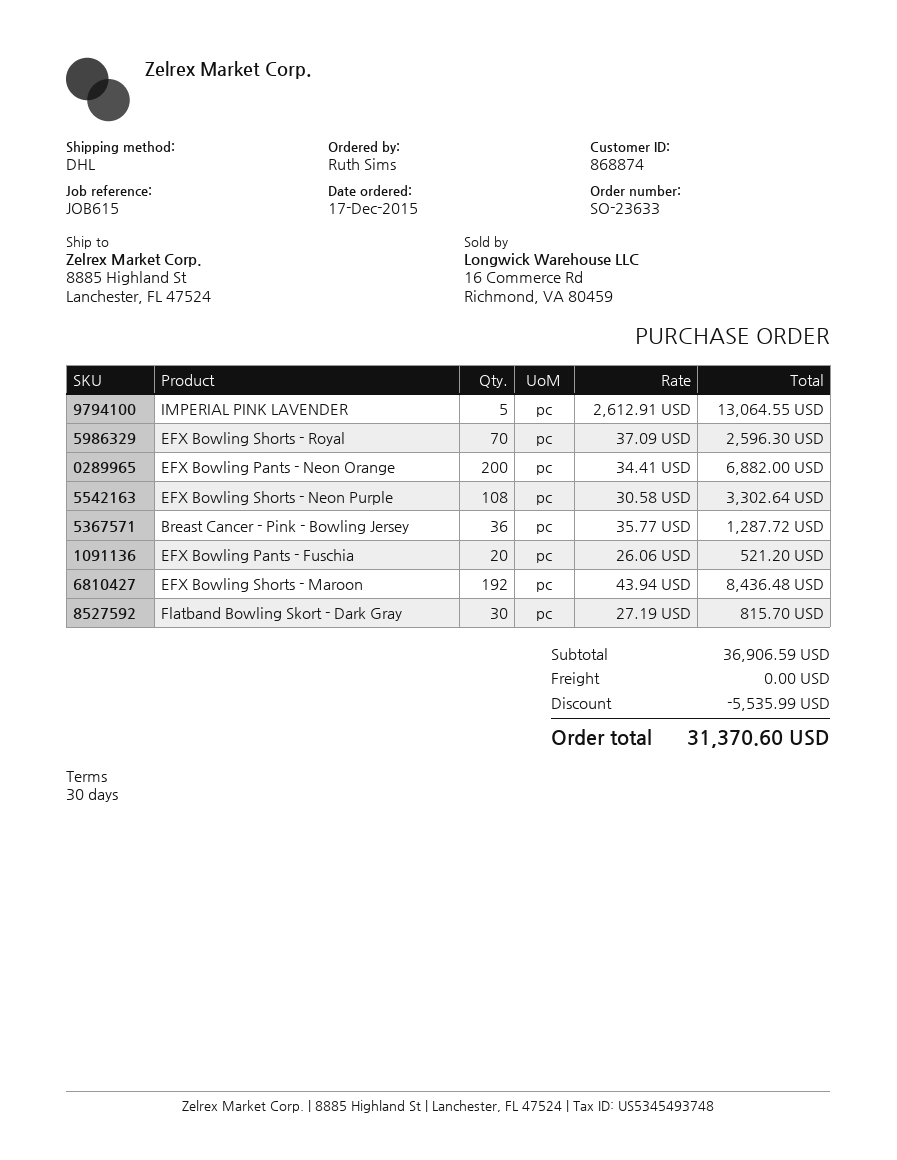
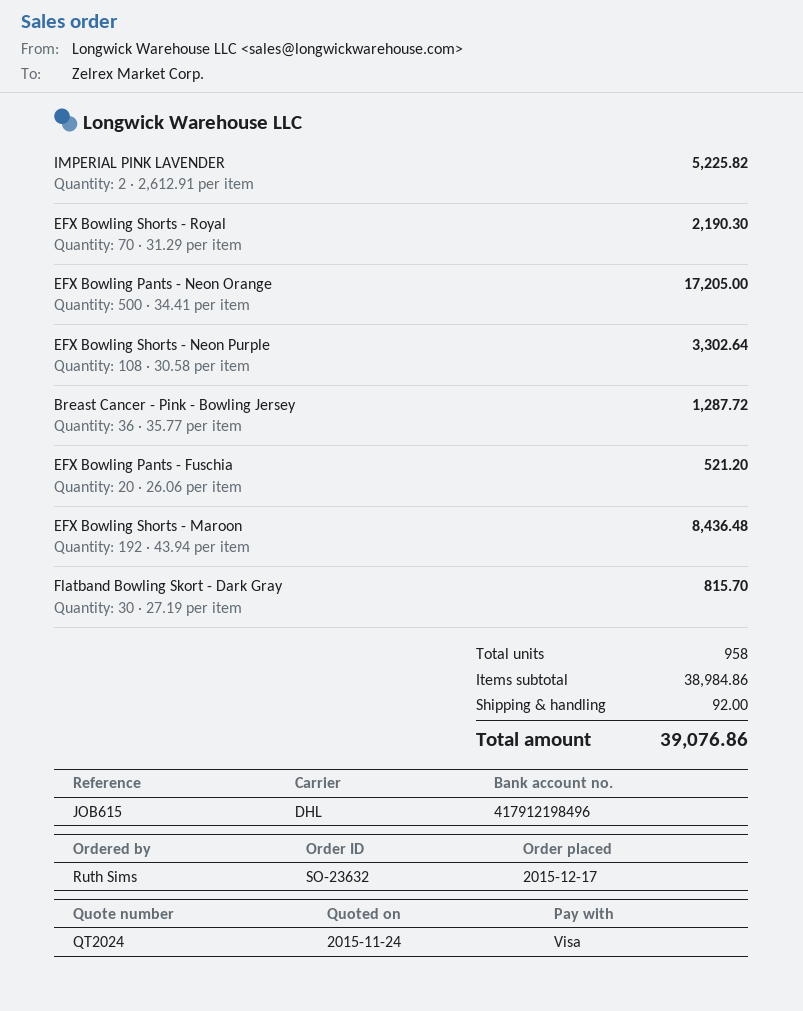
order number: SO-23633 -> SO-23632
IMPERIAL PINK LAVENDER: 5 x 2612.91 = 13064.55 -> 2 x 2612.91 = 5225.82
EFX Bowling Shorts - Royal: 70 x 37.09 = 2596.30 -> 70 x 31.29 = 2190.30
EFX Bowling Pants - Neon Orange: 200 x 34.41 = 6882.00 -> 500 x 34.41 = 17205.00
subtotal: 36906.59 -> 38984.86
discount: 5535.99 -> none
shipping: 0.00 -> 92.00
total: 31370.60 -> 39076.86

